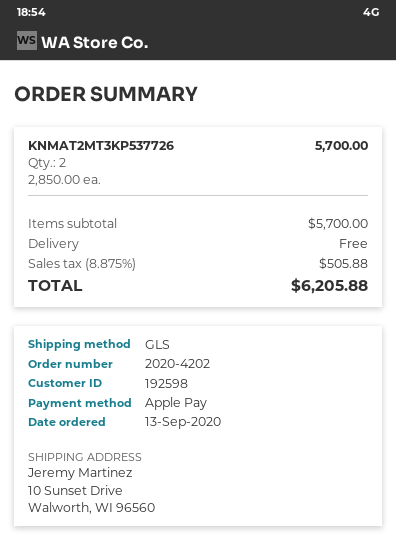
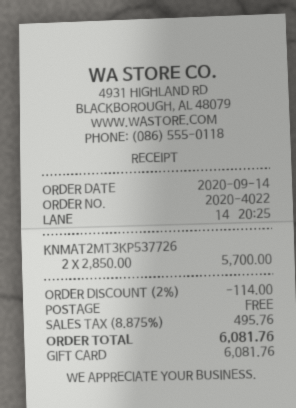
order number: 2020-4202 -> 2020-4022
order date: 2020-09-13 -> 2020-09-14
payment method: Apple Pay -> gift card
discount: none -> 2% = 114.00
tax: 8.875% = 505.88 -> 8.875% = 495.76
total: 6205.88 -> 6081.76

